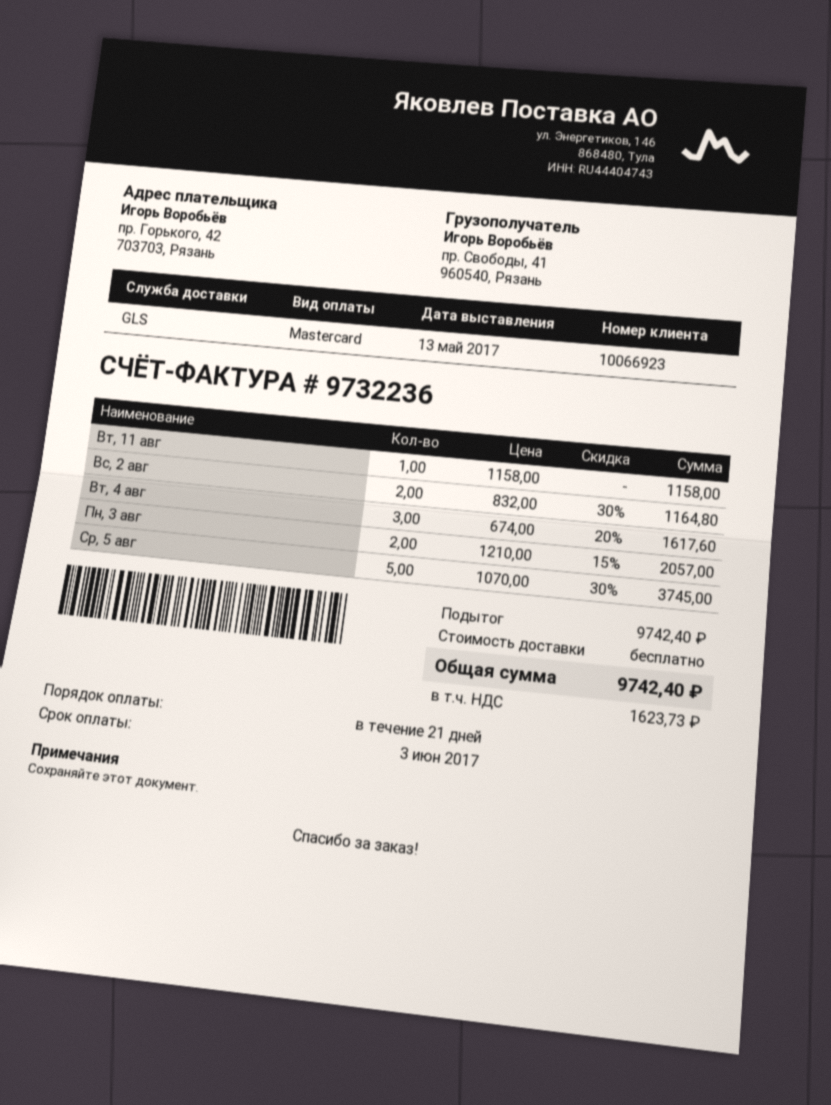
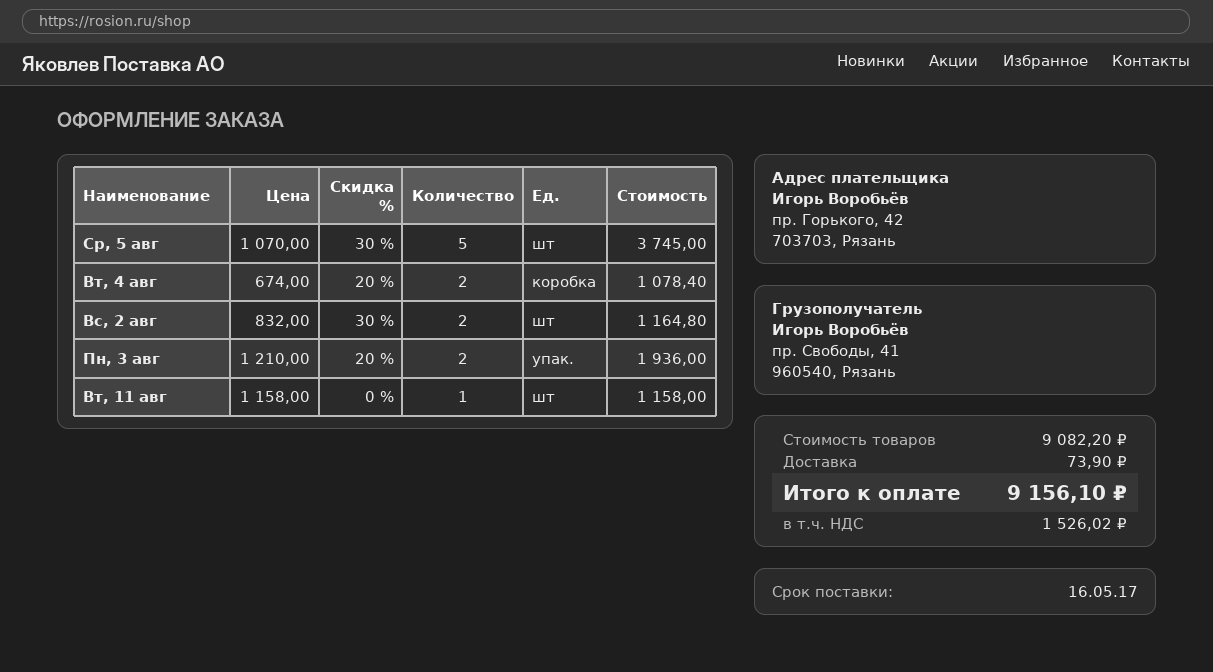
Вт, 4 авг: 3 x 674.00 - 20% = 1617.60 -> 2 x 674.00 - 20% = 1078.40
Пн, 3 авг: 2 x 1210.00 - 15% = 2057.00 -> 2 x 1210.00 - 20% = 1936.00
subtotal: 9742.40 -> 9082.20
shipping: 0.00 -> 73.90
tax: 1623.73 -> 1526.02
total: 9742.40 -> 9156.10

